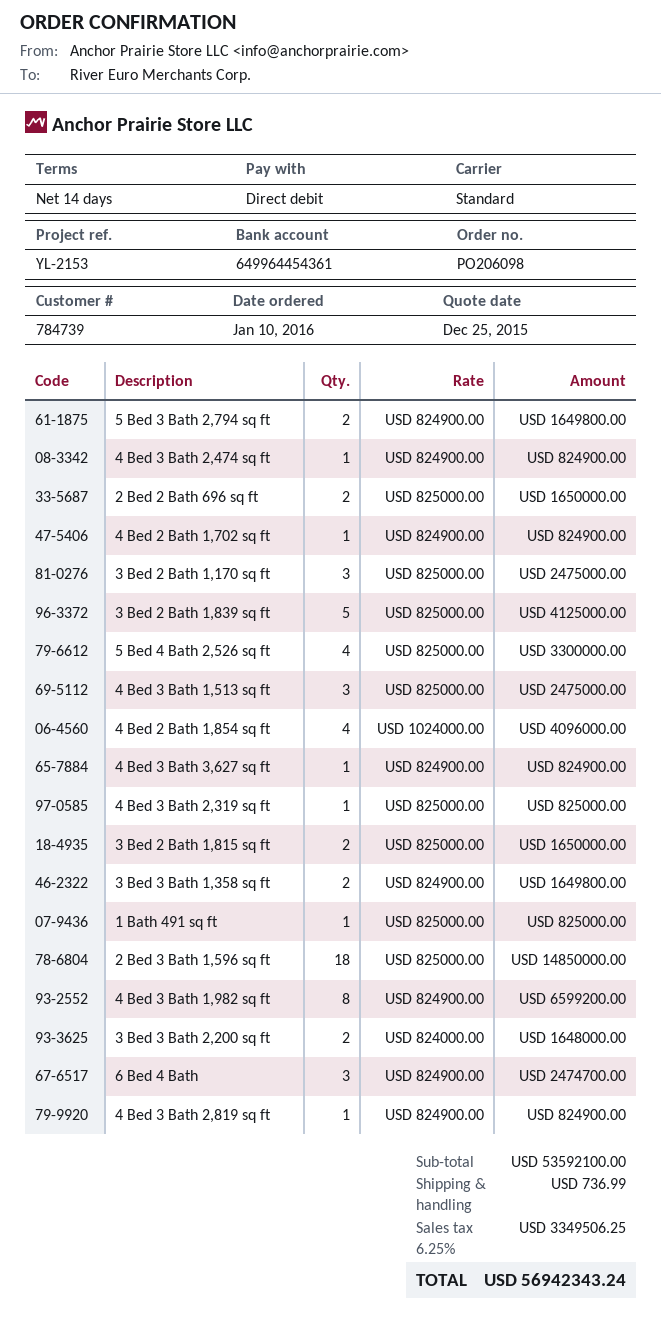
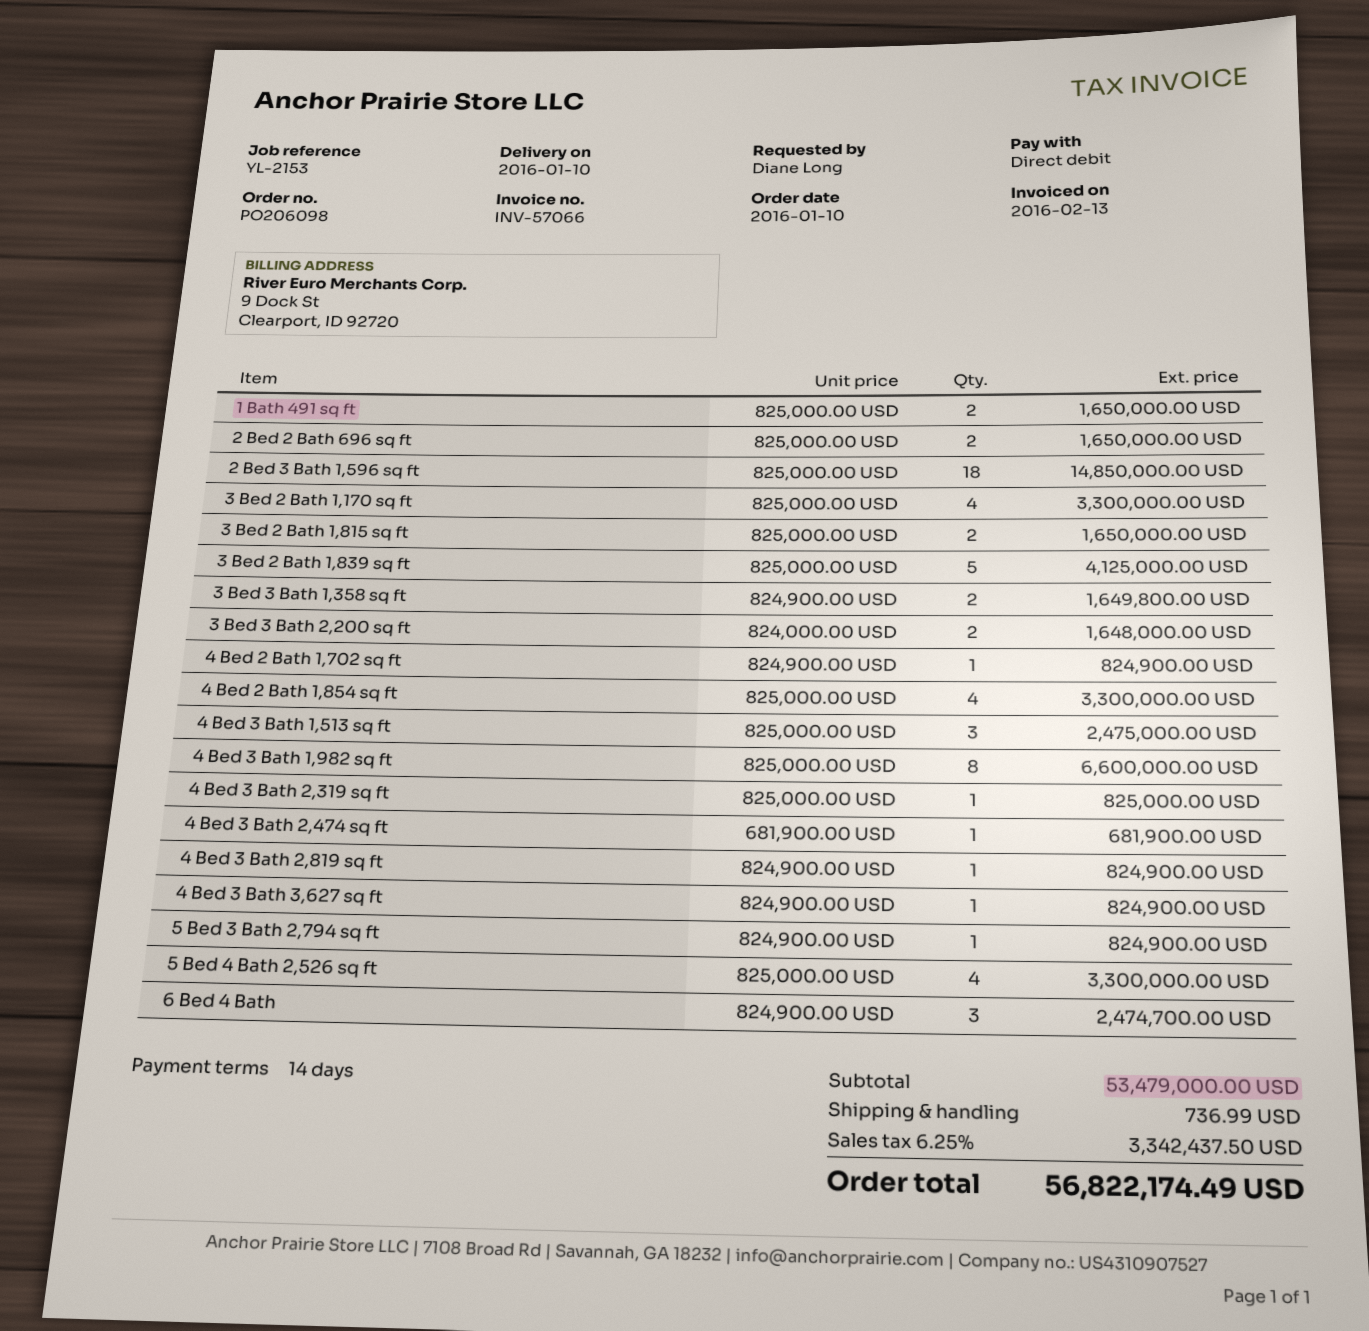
5 Bed 3 Bath 2,794 sq ft: 2 x 824900.00 = 1649800.00 -> 1 x 824900.00 = 824900.00
4 Bed 3 Bath 2,474 sq ft: 1 x 824900.00 = 824900.00 -> 1 x 681900.00 = 681900.00
3 Bed 2 Bath 1,170 sq ft: 3 x 825000.00 = 2475000.00 -> 4 x 825000.00 = 3300000.00
4 Bed 2 Bath 1,854 sq ft: 4 x 1024000.00 = 4096000.00 -> 4 x 825000.00 = 3300000.00
1 Bath 491 sq ft: 1 x 825000.00 = 825000.00 -> 2 x 825000.00 = 1650000.00
4 Bed 3 Bath 1,982 sq ft: 8 x 824900.00 = 6599200.00 -> 8 x 825000.00 = 6600000.00
subtotal: 53592100.00 -> 53479000.00
tax: 6.25% = 3349506.25 -> 6.25% = 3342437.50
total: 56942343.24 -> 56822174.49

